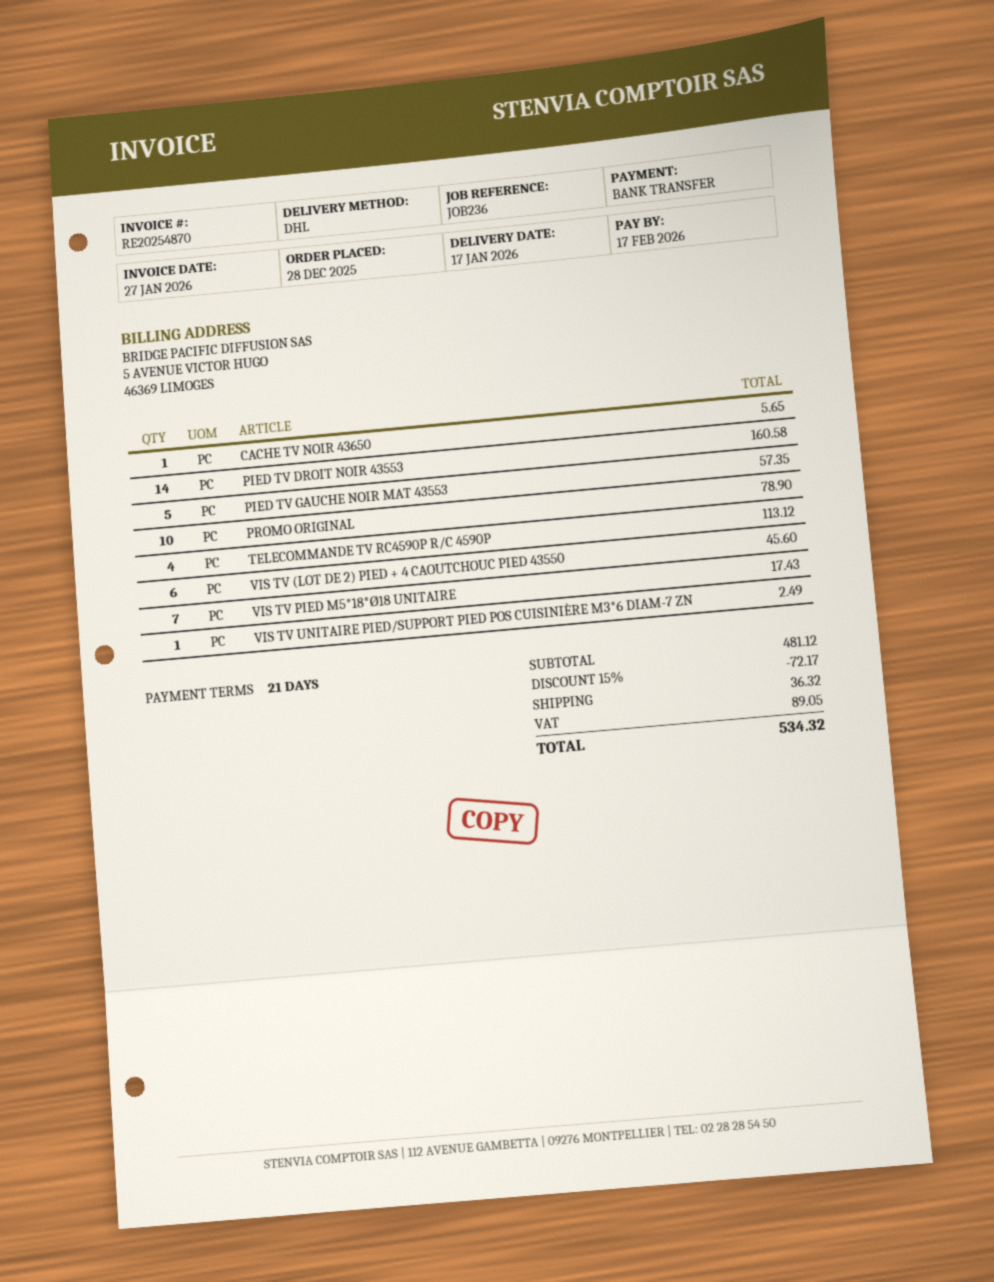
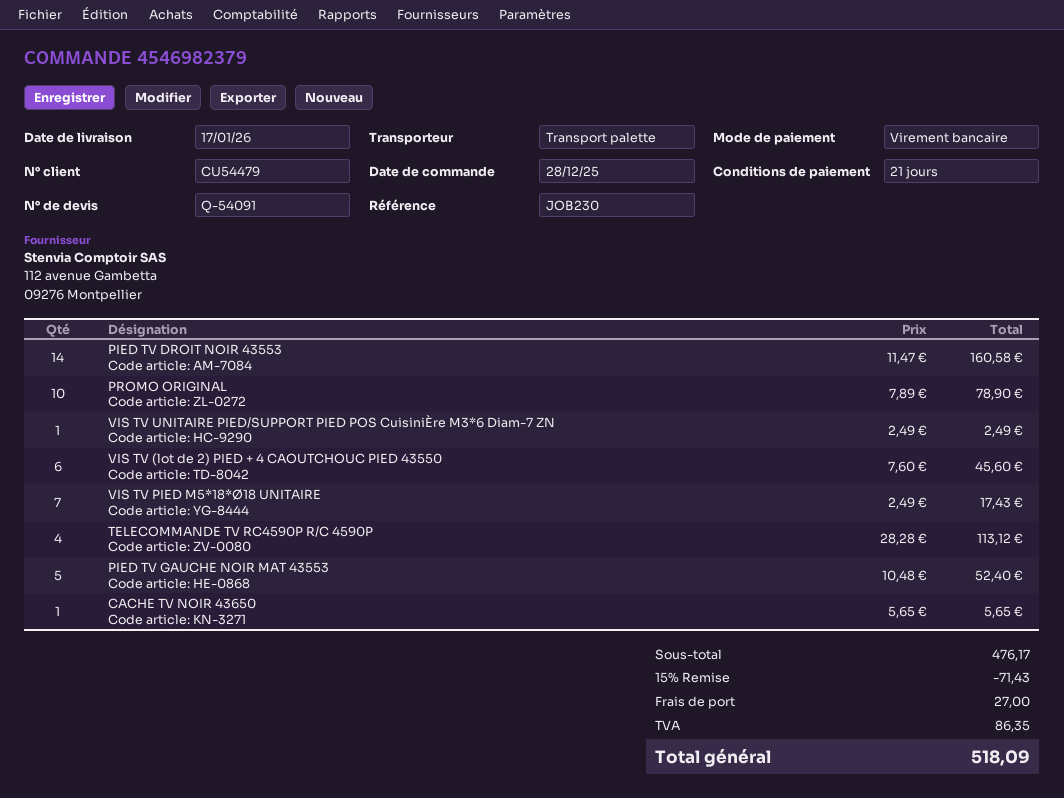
reference: JOB236 -> JOB230
shipping method: DHL -> pallet freight
PIED TV GAUCHE NOIR MAT 43553: 5 for 57.35 -> 5 for 52.40
subtotal: 481.12 -> 476.17
discount: 15% = 72.17 -> 15% = 71.43
shipping: 36.32 -> 27.00
tax: 89.05 -> 86.35
total: 534.32 -> 518.09

